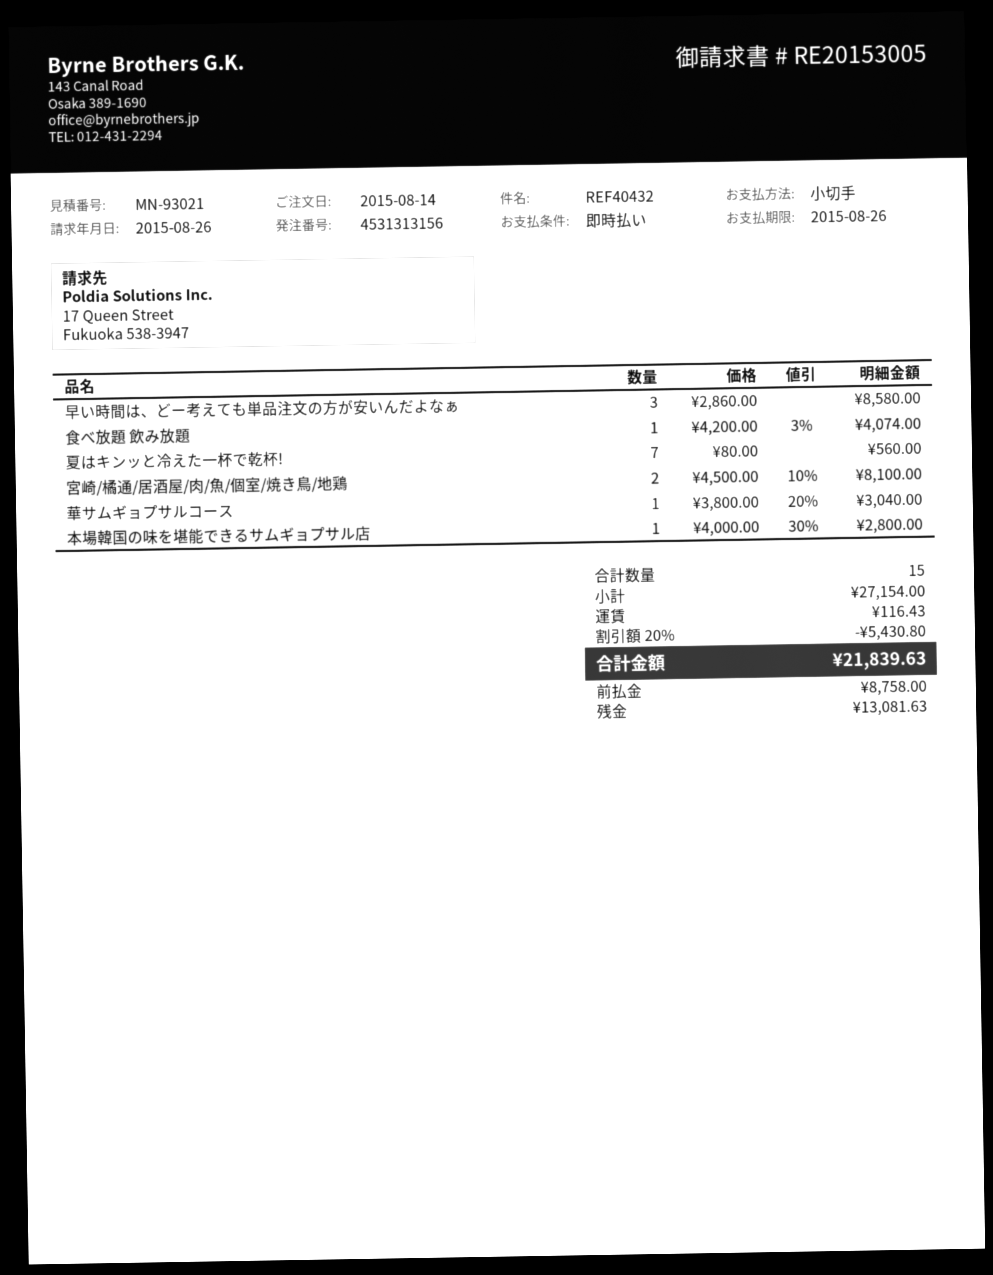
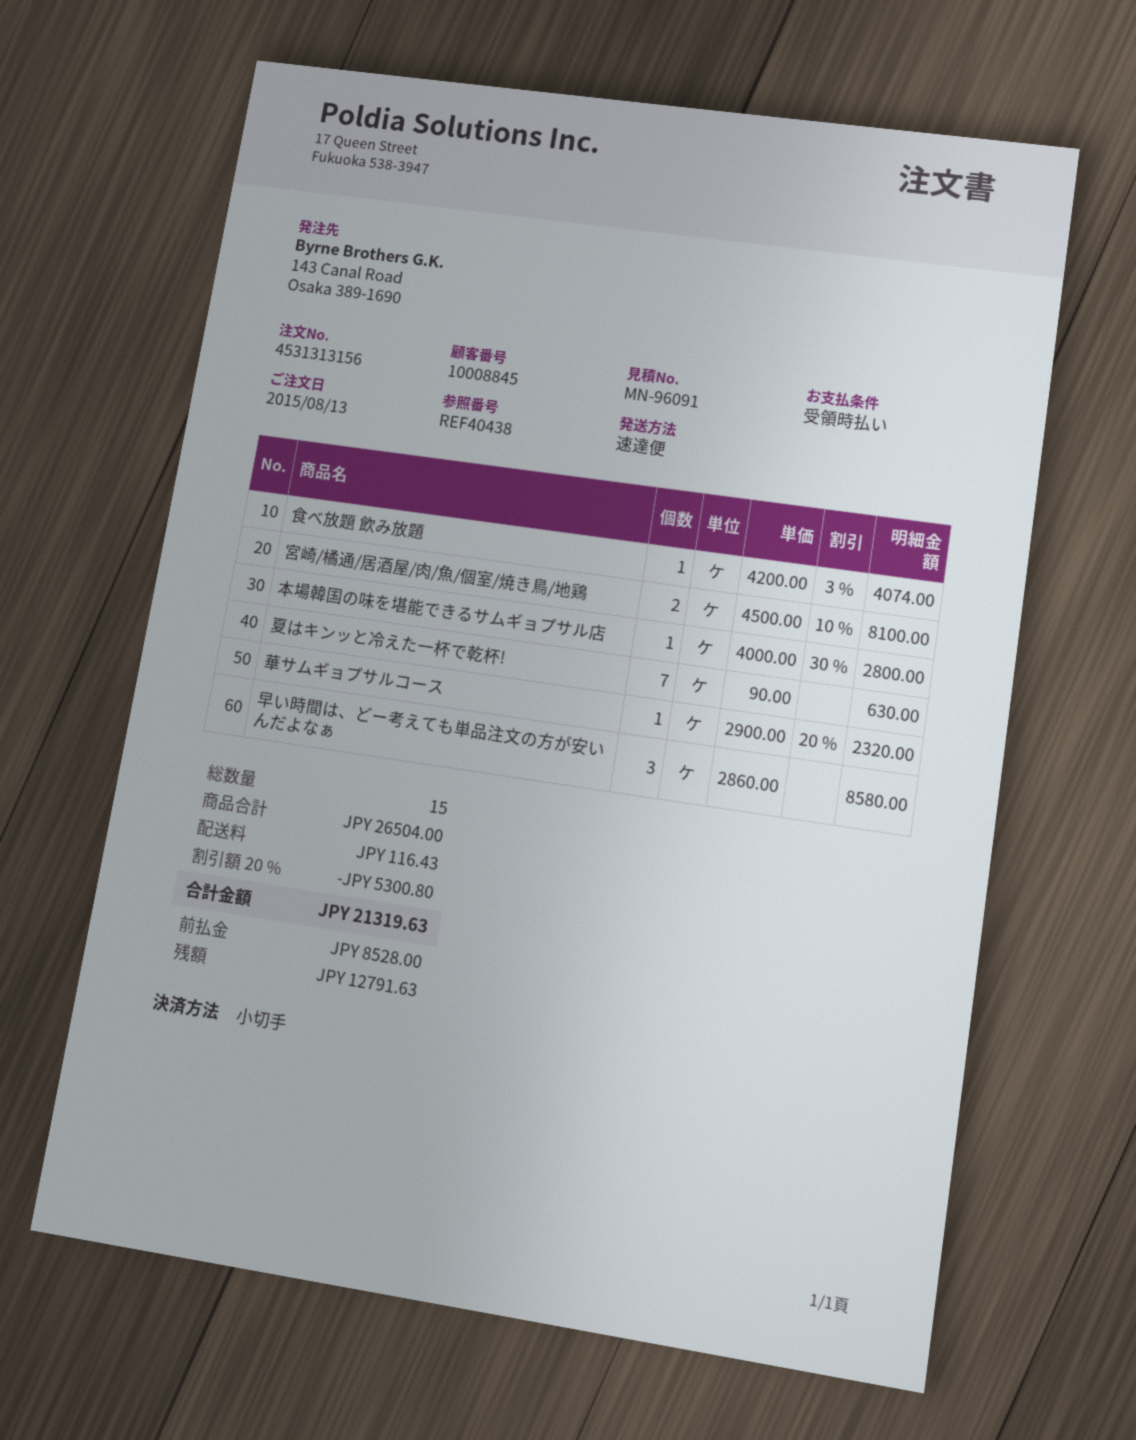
quote number: MN-93021 -> MN-96091
order date: 2015-08-14 -> 2015-08-13
reference: REF40432 -> REF40438
夏はキンッと冷えた一杯で乾杯!: 7 x 80.00 = 560.00 -> 7 x 90.00 = 630.00
華サムギョプサルコース: 1 x 3800.00 - 20% = 3040.00 -> 1 x 2900.00 - 20% = 2320.00
subtotal: 27154.00 -> 26504.00
discount: 20% = 5430.80 -> 20% = 5300.80
total: 21839.63 -> 21319.63
deposit: 8758.00 -> 8528.00
balance: 13081.63 -> 12791.63

